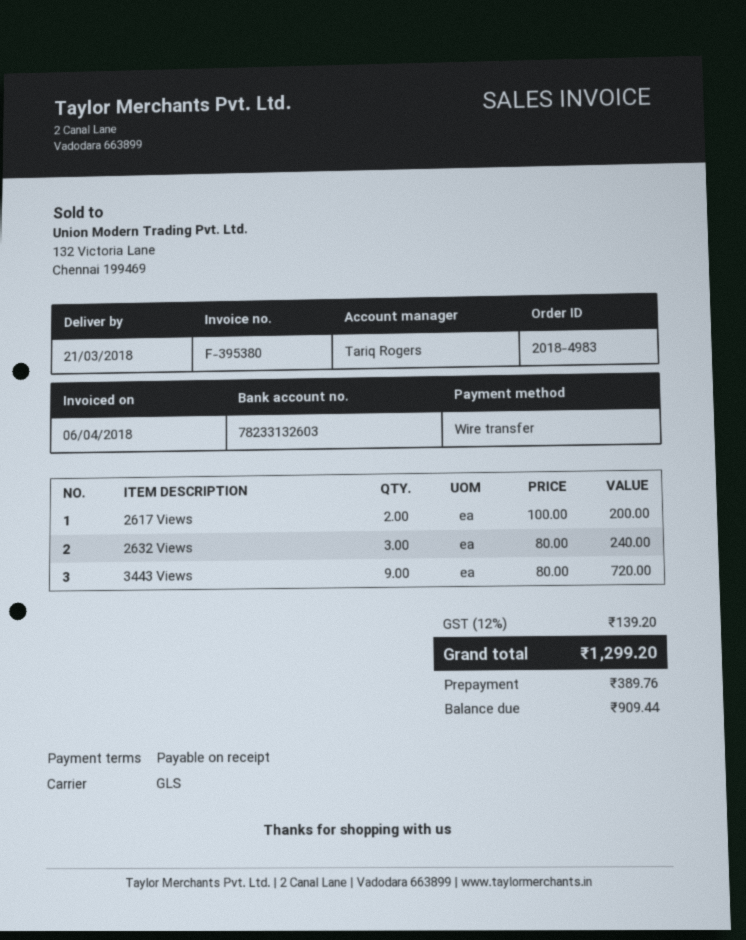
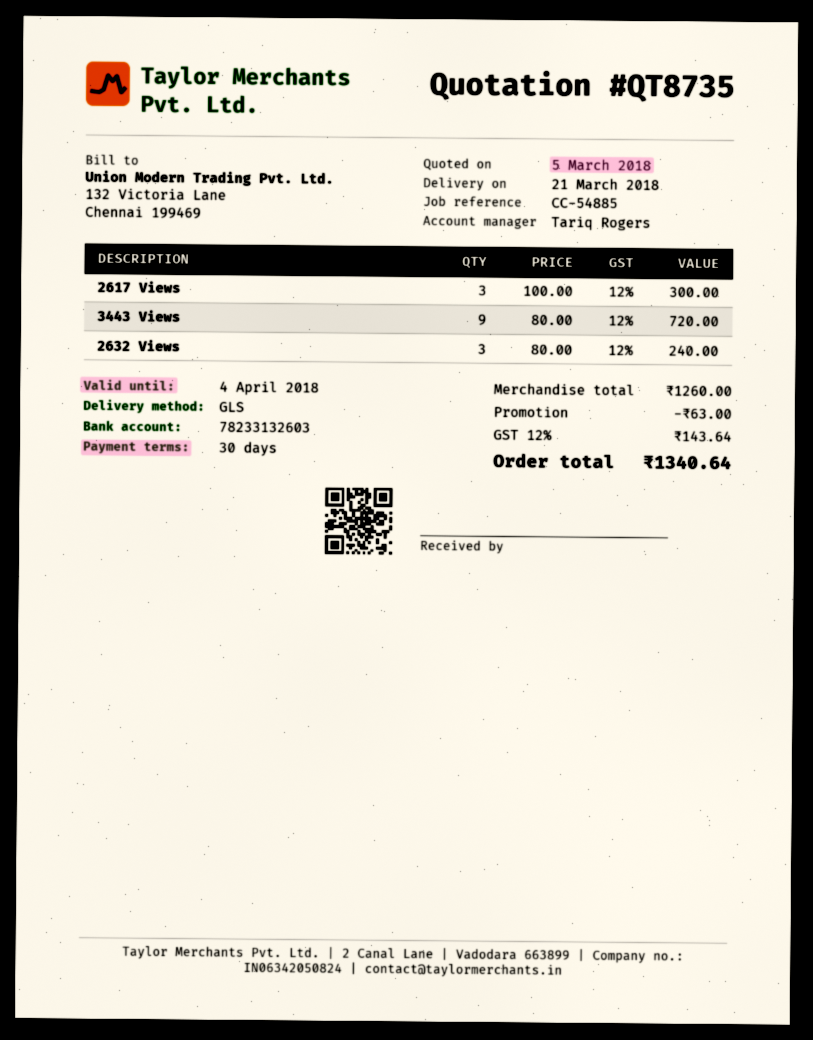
payment terms: on receipt -> 30 days
2617 Views: 2 x 100.00 = 200.00 -> 3 x 100.00 = 300.00
discount: none -> 63.00
tax: 12% = 139.20 -> 12% = 143.64
total: 1299.20 -> 1340.64

